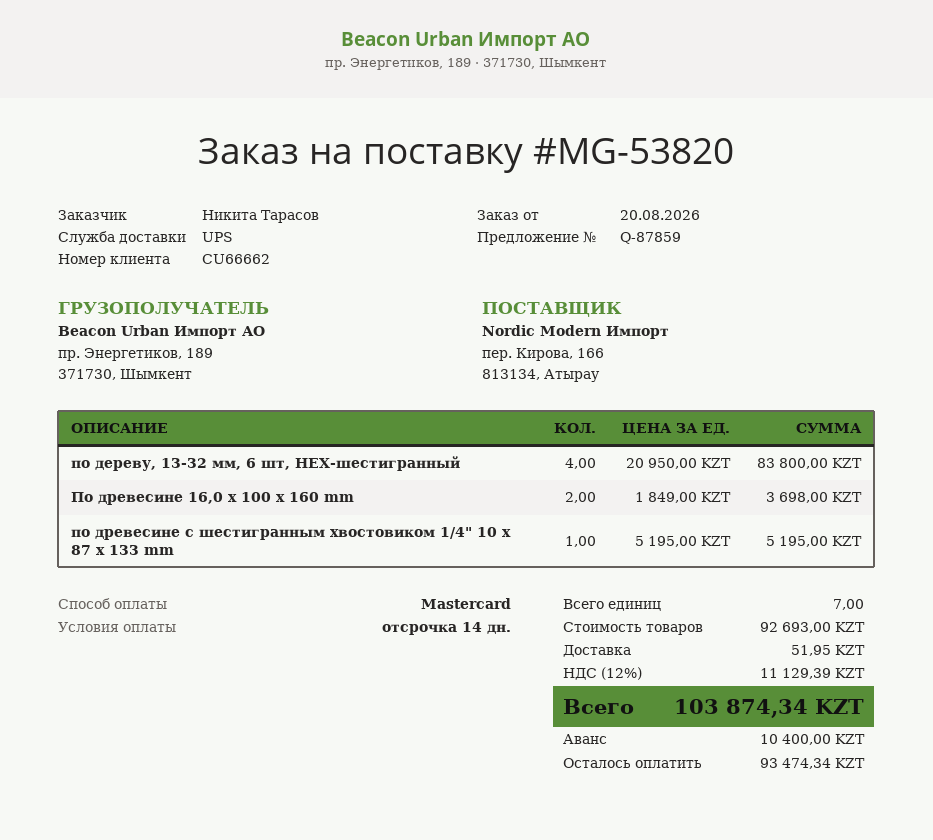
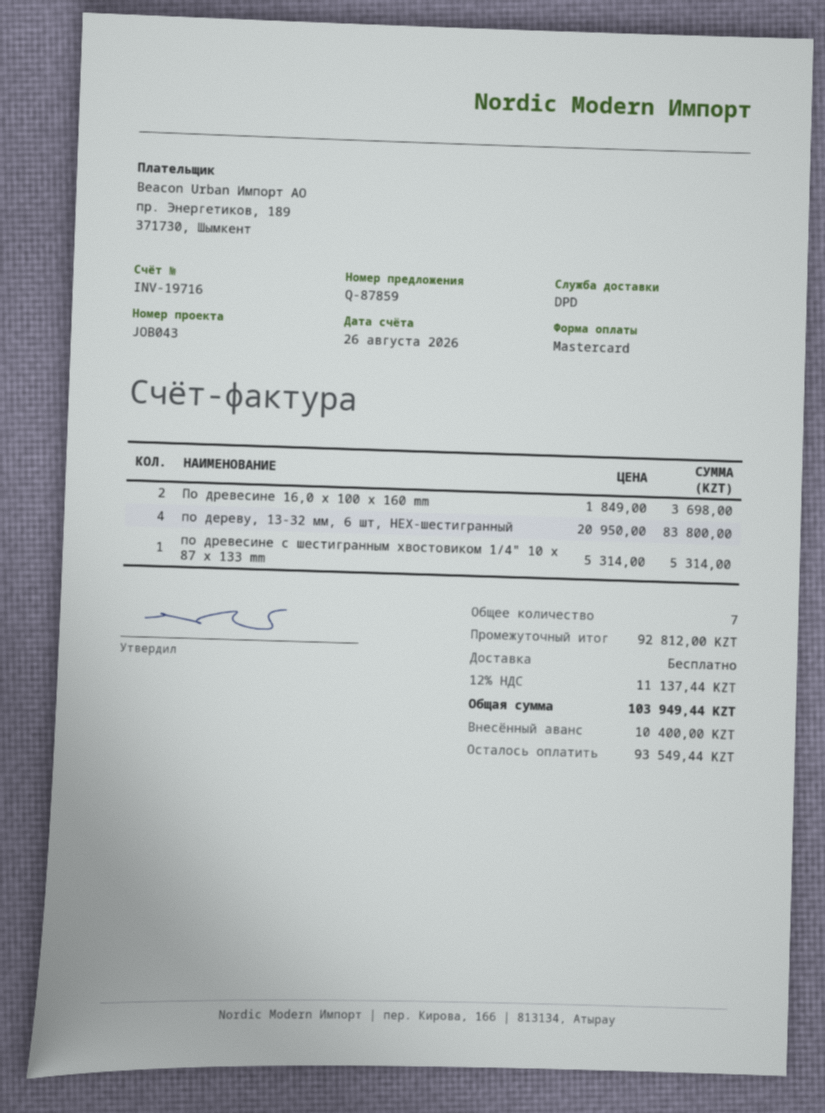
shipping method: UPS -> DPD
по древесине с шестигранным хвостовиком 1/4" 10 x 87 x 133 mm: 1 x 5195.00 = 5195.00 -> 1 x 5314.00 = 5314.00
subtotal: 92693.00 -> 92812.00
shipping: 51.95 -> 0.00
tax: 12% = 11129.39 -> 12% = 11137.44
total: 103874.34 -> 103949.44
balance: 93474.34 -> 93549.44

